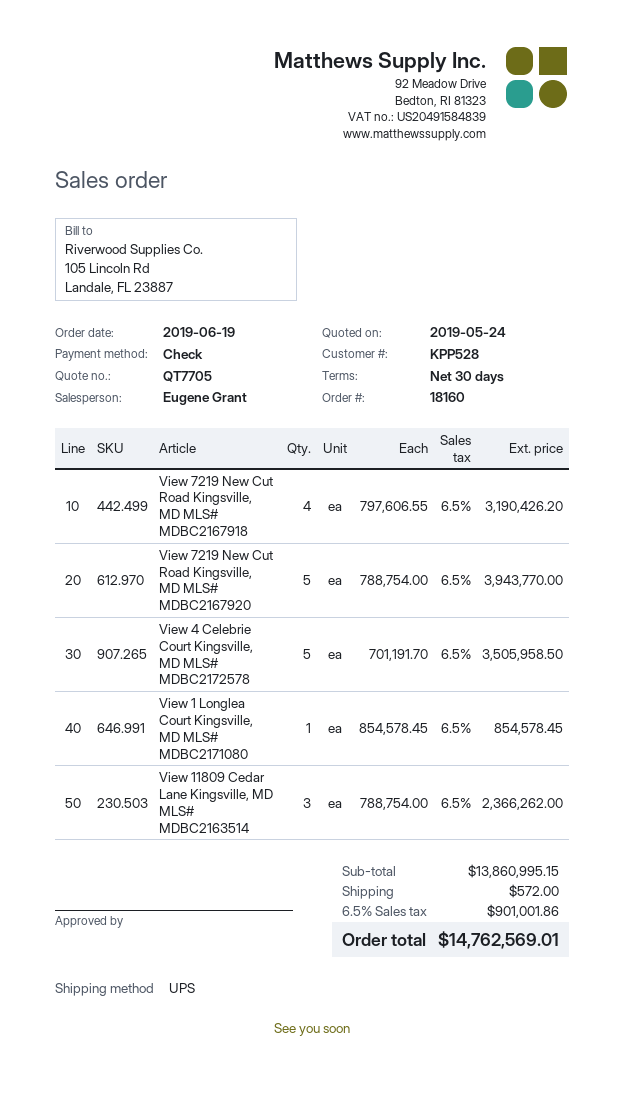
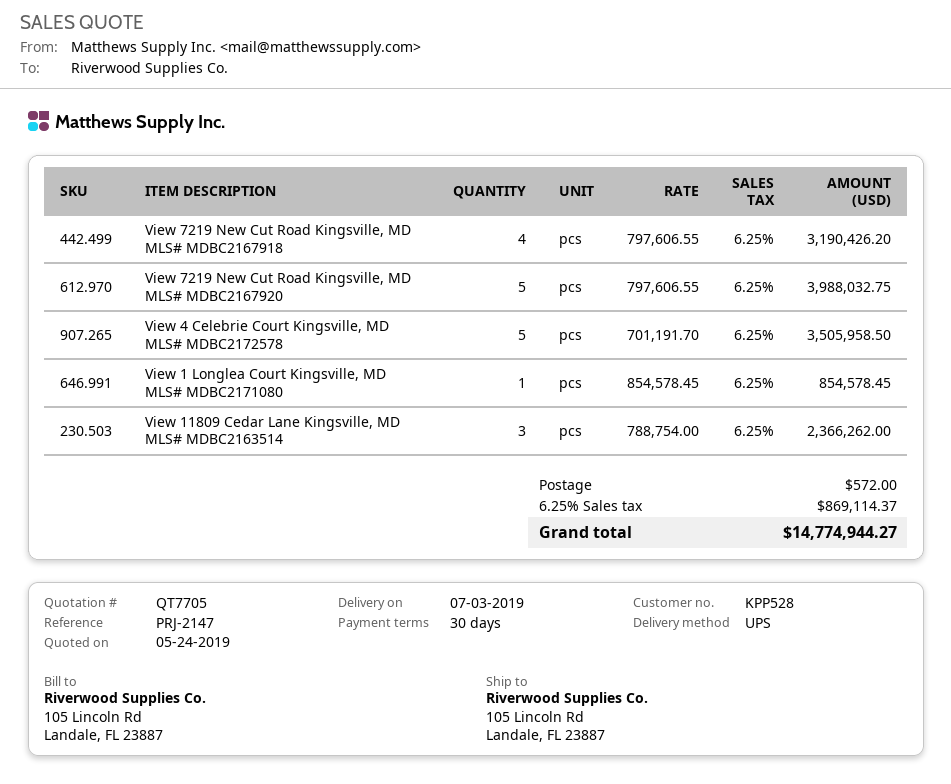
View 7219 New Cut Road Kingsville, MD MLS# MDBC2167920: 5 x 788754.00 = 3943770.00 -> 5 x 797606.55 = 3988032.75
tax: 6.5% = 901001.86 -> 6.25% = 869114.37
total: 14762569.01 -> 14774944.27

